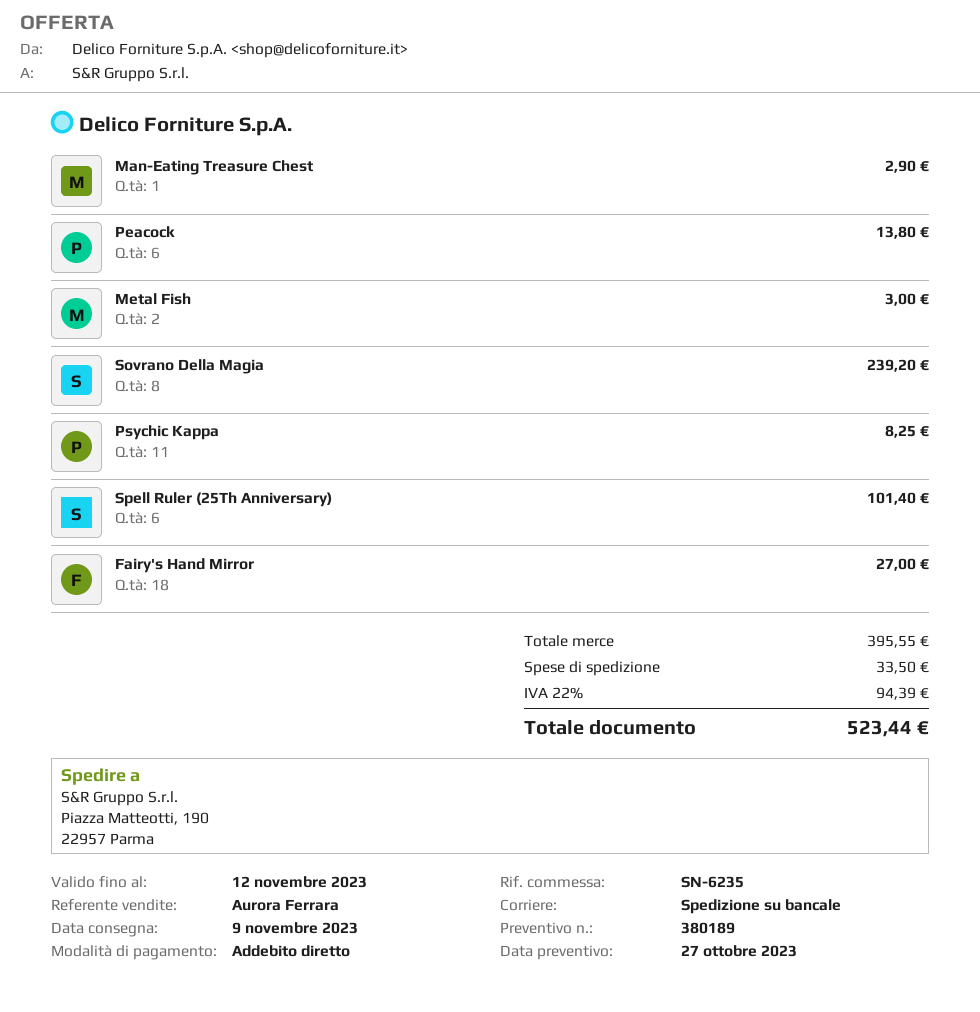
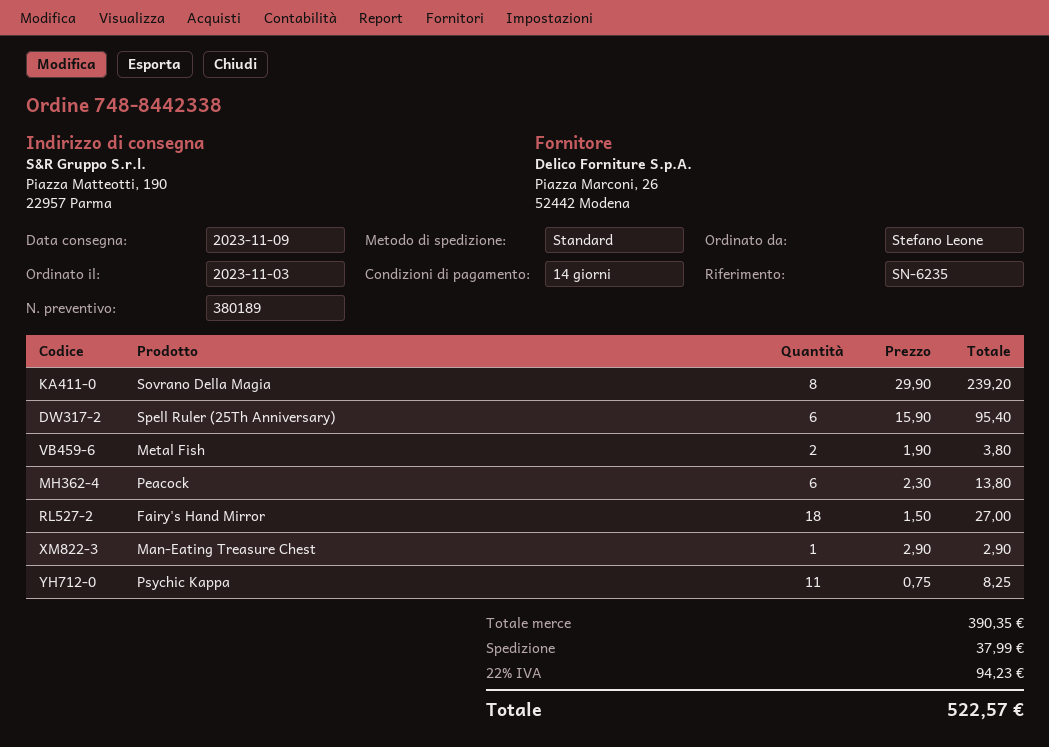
shipping method: pallet freight -> standard
Metal Fish: 2 for 3.00 -> 2 for 3.80
Spell Ruler (25Th Anniversary): 6 for 101.40 -> 6 for 95.40
subtotal: 395.55 -> 390.35
shipping: 33.50 -> 37.99
tax: 22% = 94.39 -> 22% = 94.23
total: 523.44 -> 522.57

